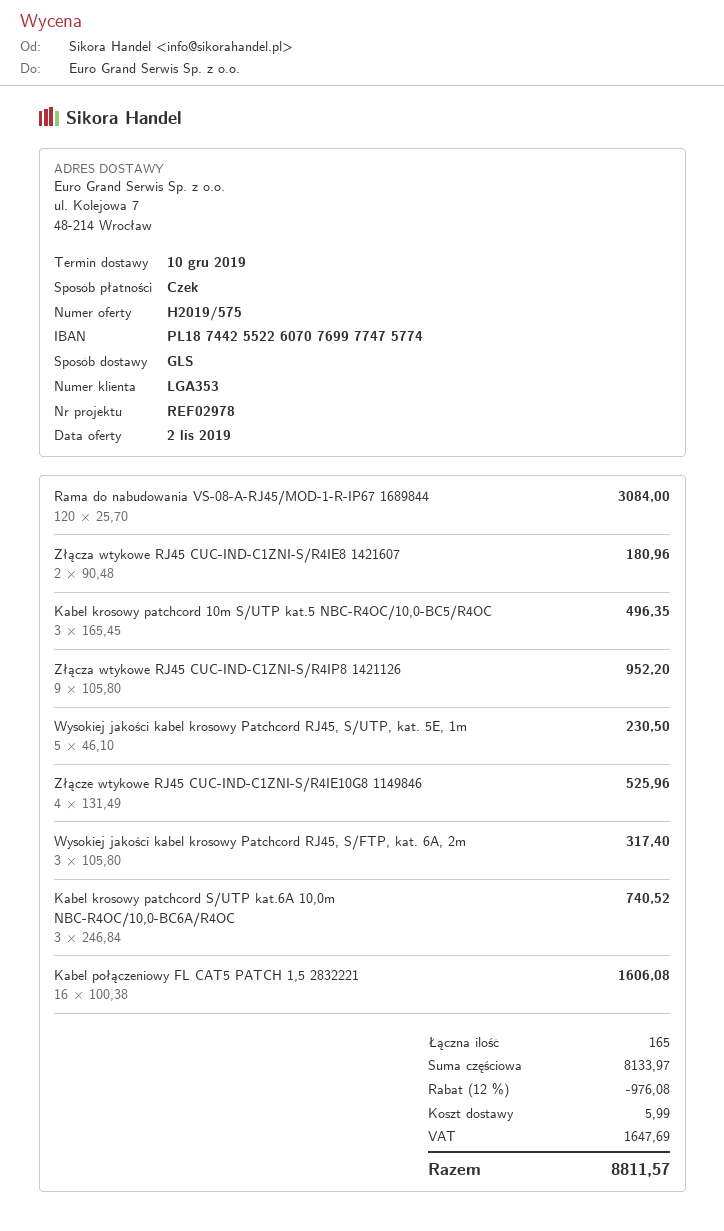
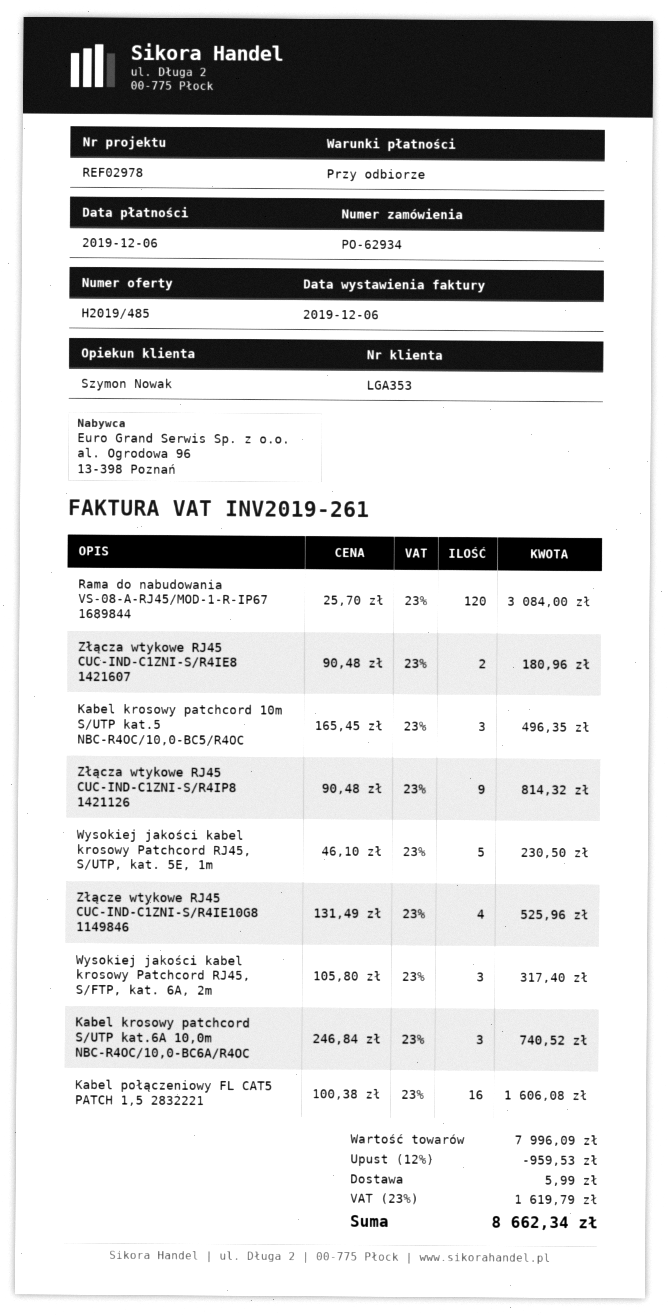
quote number: H2019/575 -> H2019/485
Złącza wtykowe RJ45 CUC-IND-C1ZNI-S/R4IP8 1421126: 9 x 105.80 = 952.20 -> 9 x 90.48 = 814.32
subtotal: 8133.97 -> 7996.09
discount: 12% = 976.08 -> 12% = 959.53
tax: 1647.69 -> 1619.79
total: 8811.57 -> 8662.34

